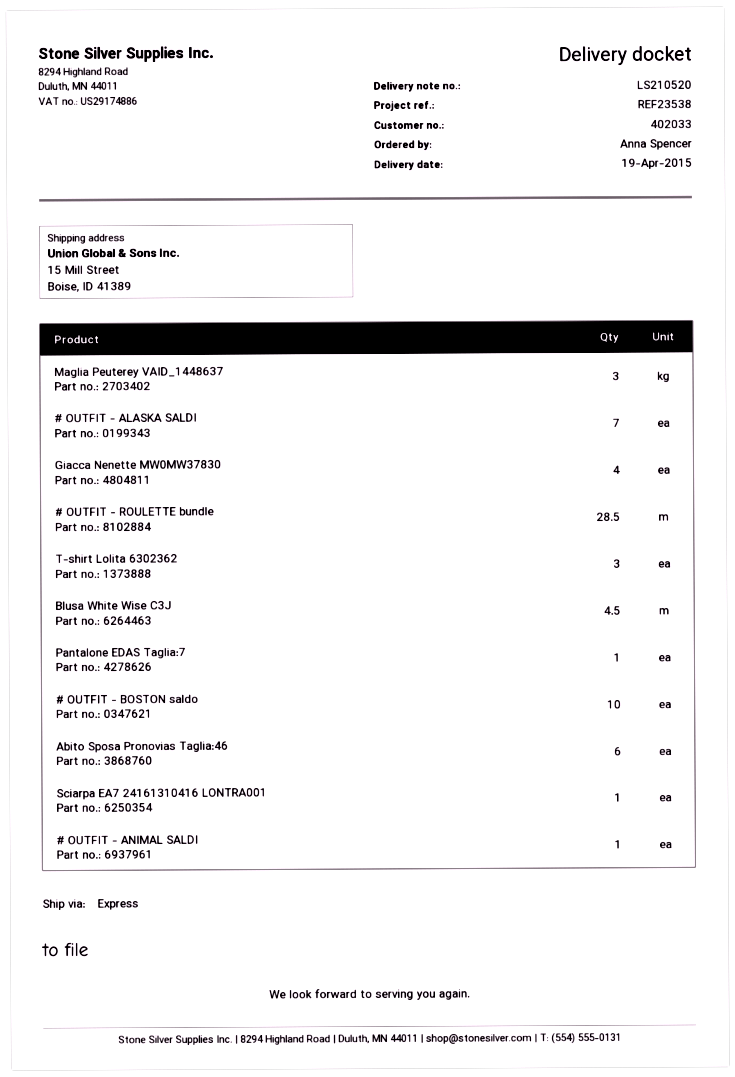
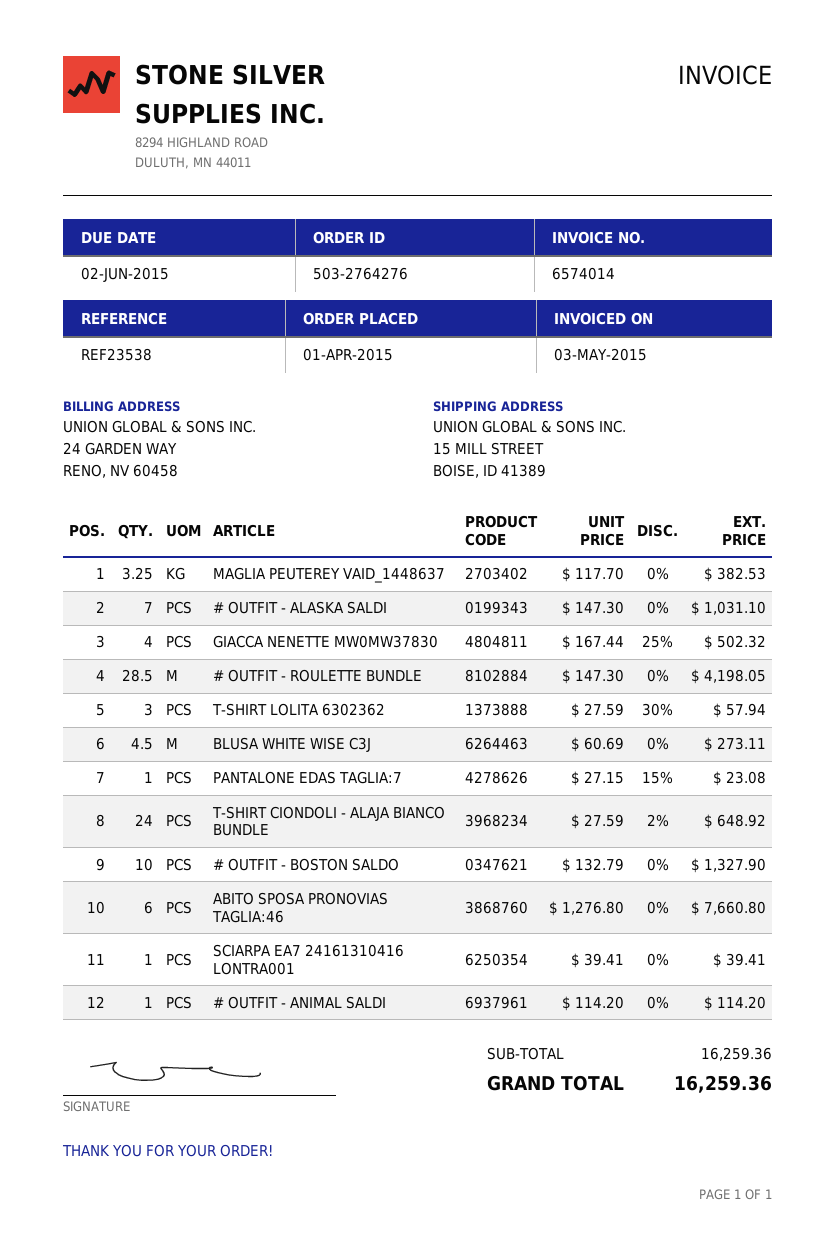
Maglia Peuterey VAID_1448637: 3 -> 3.25
T-SHIRT CIONDOLI - ALAJA BIANCO BUNDLE: none -> 24

